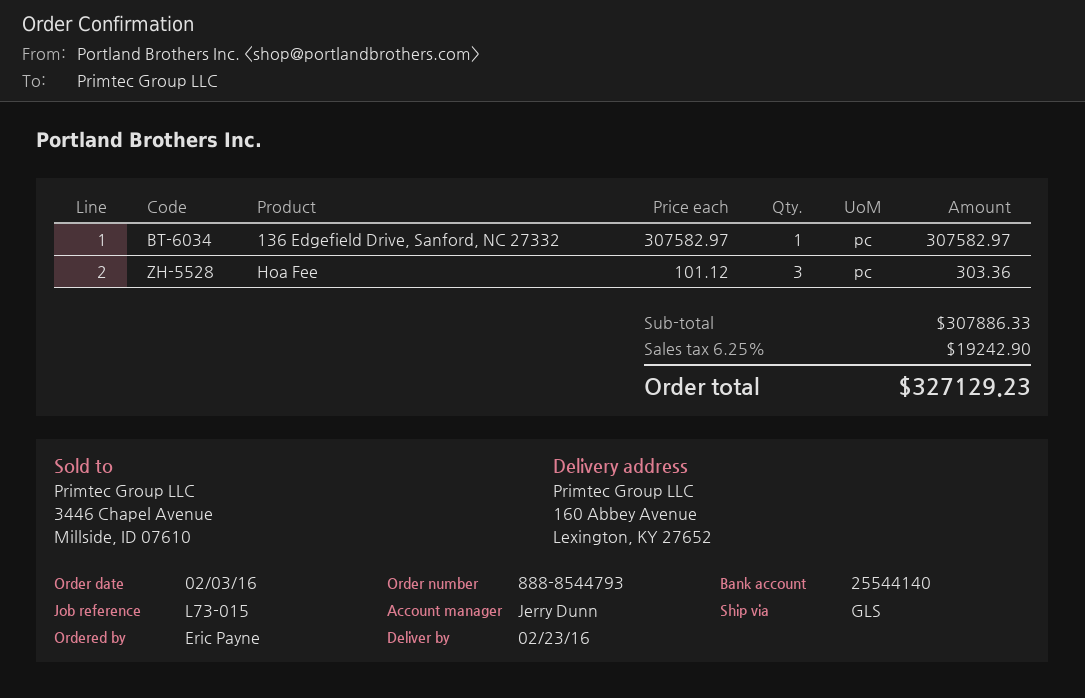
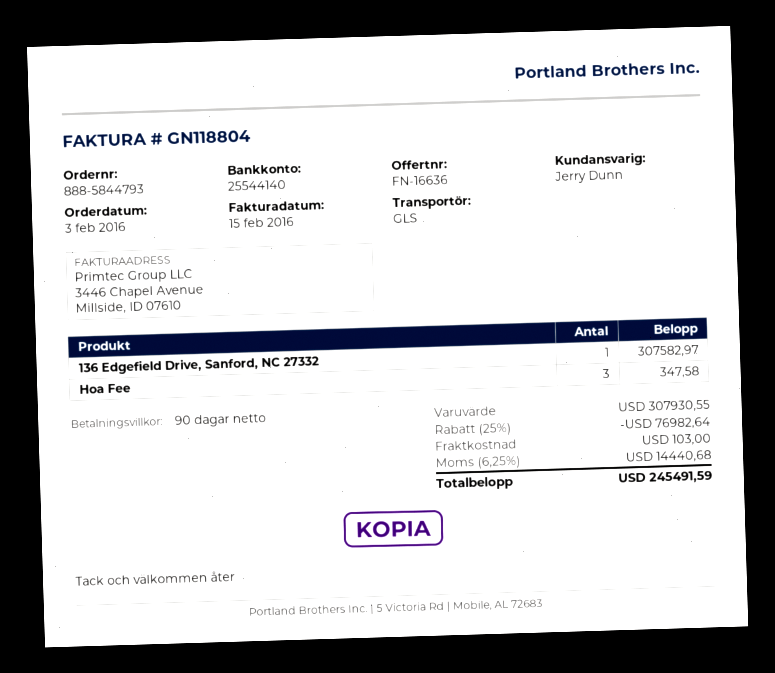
order number: 888-8544793 -> 888-5844793
Hoa Fee: 3 for 303.36 -> 3 for 347.58
subtotal: 307886.33 -> 307930.55
discount: none -> 25% = 76982.64
shipping: none -> 103.00
tax: 6.25% = 19242.90 -> 6.25% = 14440.68
total: 327129.23 -> 245491.59

